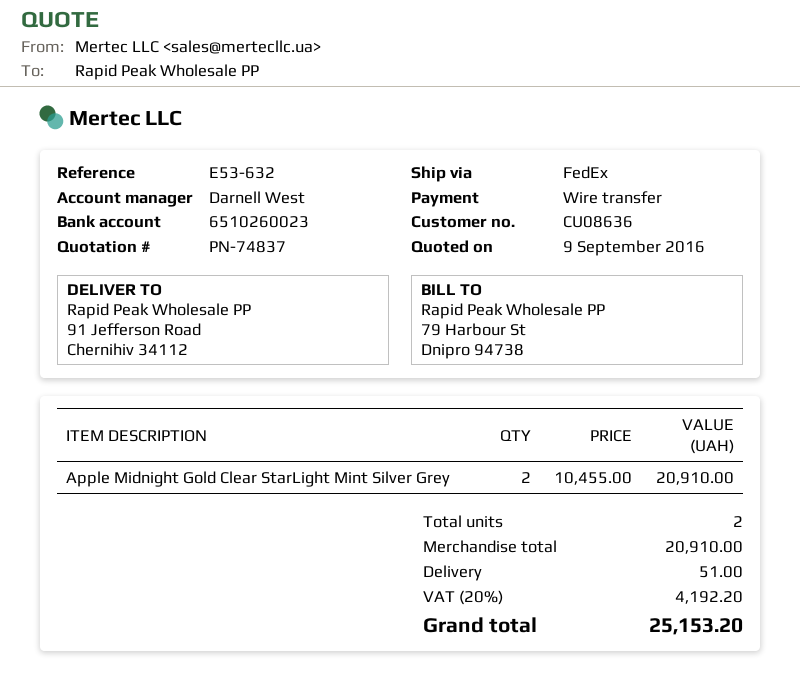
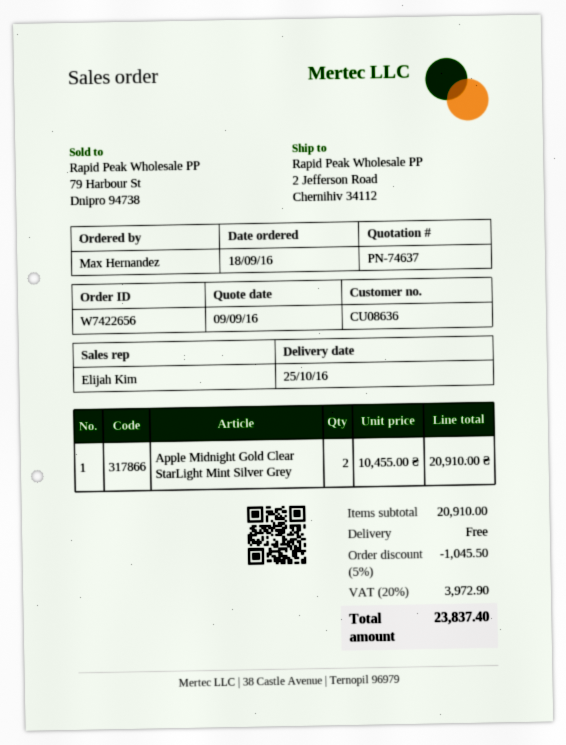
quote number: PN-74837 -> PN-74637
sales rep: Darnell West -> Elijah Kim
ship to: 91 Jefferson Road, Chernihiv 34112 -> 2 Jefferson Road, Chernihiv 34112
discount: none -> 5% = 1045.50
shipping: 51.00 -> 0.00
tax: 20% = 4192.20 -> 20% = 3972.90
total: 25153.20 -> 23837.40

